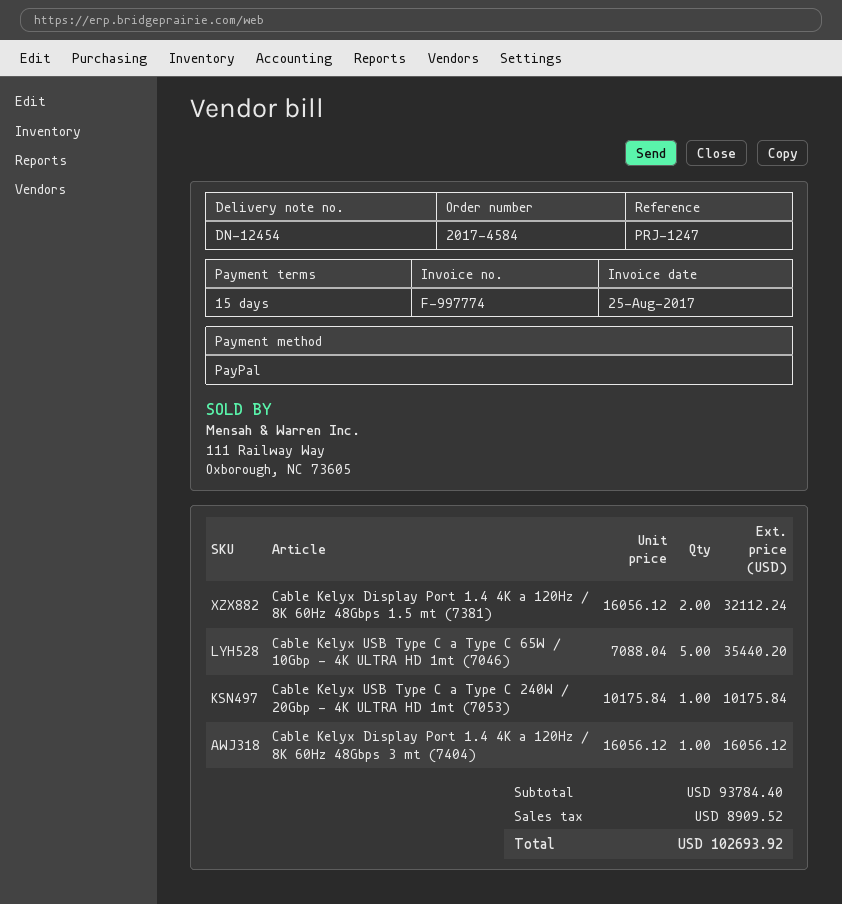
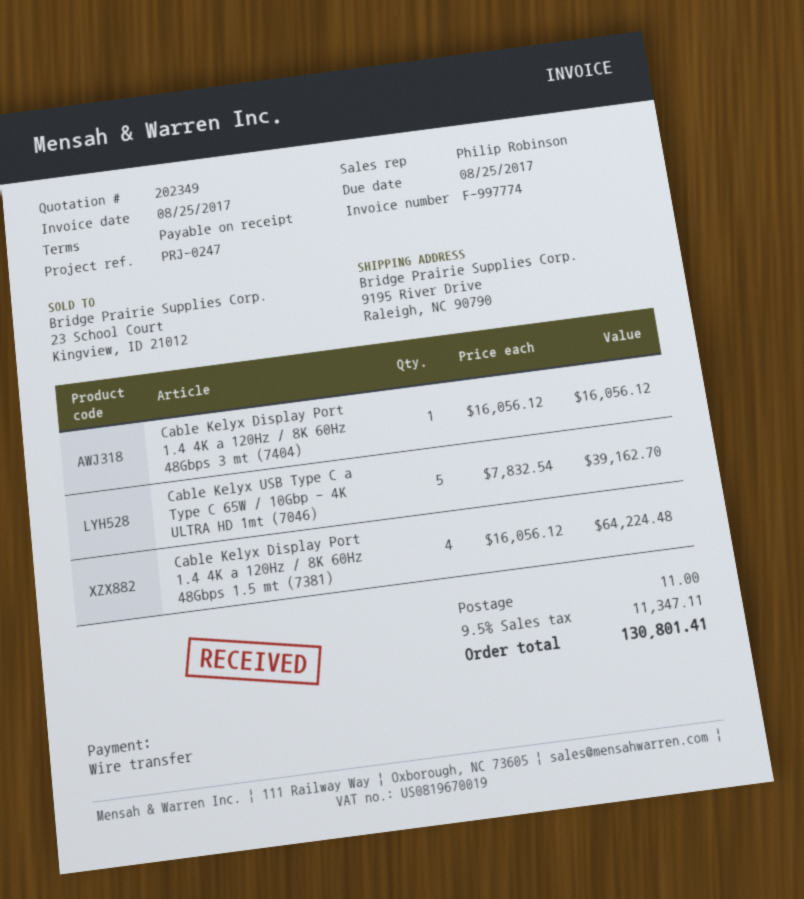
payment terms: 15 days -> on receipt
reference: PRJ-1247 -> PRJ-0247
payment method: PayPal -> bank transfer
Cable Kelyx Display Port 1.4 4K a 120Hz / 8K 60Hz 48Gbps 1.5 mt (7381): 2 x 16056.12 = 32112.24 -> 4 x 16056.12 = 64224.48
Cable Kelyx USB Type C a Type C 65W / 10Gbp - 4K ULTRA HD 1mt (7046): 5 x 7088.04 = 35440.20 -> 5 x 7832.54 = 39162.70
Cable Kelyx USB Type C a Type C 240W / 20Gbp - 4K ULTRA HD 1mt (7053): 1 x 10175.84 = 10175.84 -> none
shipping: none -> 11.00
tax: 8909.52 -> 11347.11
total: 102693.92 -> 130801.41

